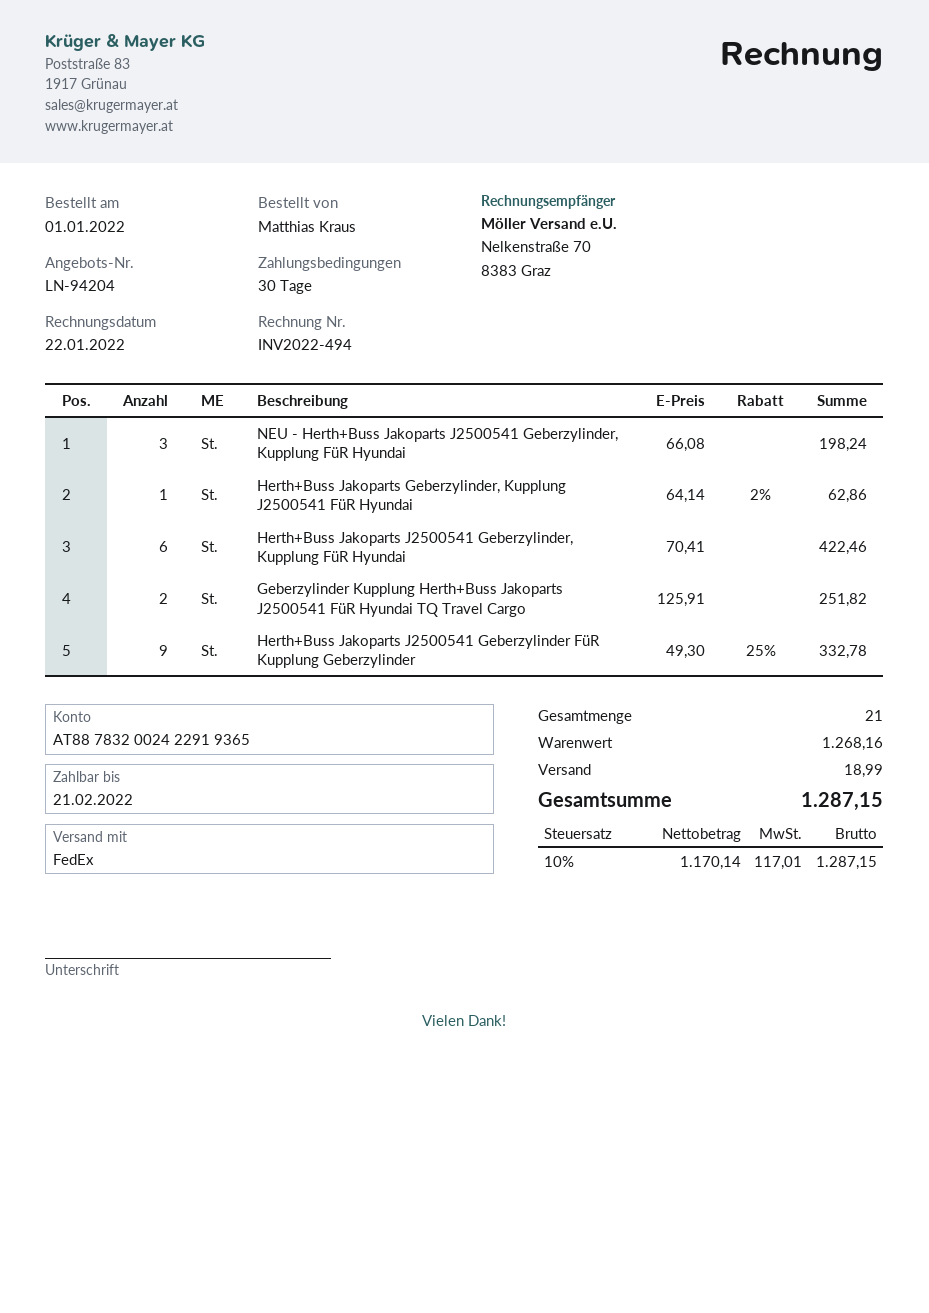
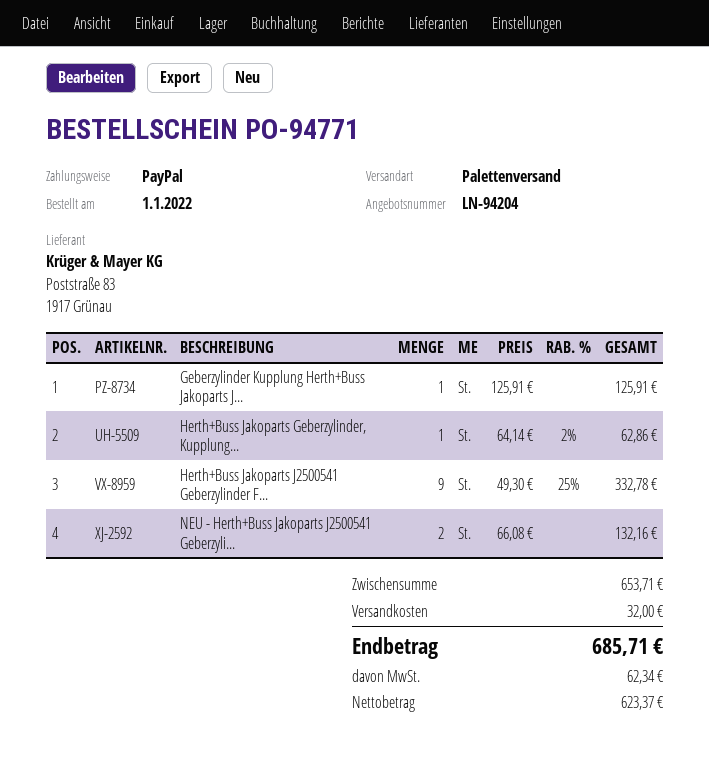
shipping method: FedEx -> pallet freight
NEU - Herth+Buss Jakoparts J2500541 Geberzylinder, Kupplung FüR Hyundai: 3 x 66.08 = 198.24 -> 2 x 66.08 = 132.16
Herth+Buss Jakoparts J2500541 Geberzylinder, Kupplung FüR Hyundai: 6 x 70.41 = 422.46 -> none
Geberzylinder Kupplung Herth+Buss Jakoparts J2500541 FüR Hyundai TQ Travel Cargo: 2 x 125.91 = 251.82 -> 1 x 125.91 = 125.91
subtotal: 1268.16 -> 653.71
shipping: 18.99 -> 32.00
net: 1170.14 -> 623.37
tax: 117.01 -> 62.34
total: 1287.15 -> 685.71

